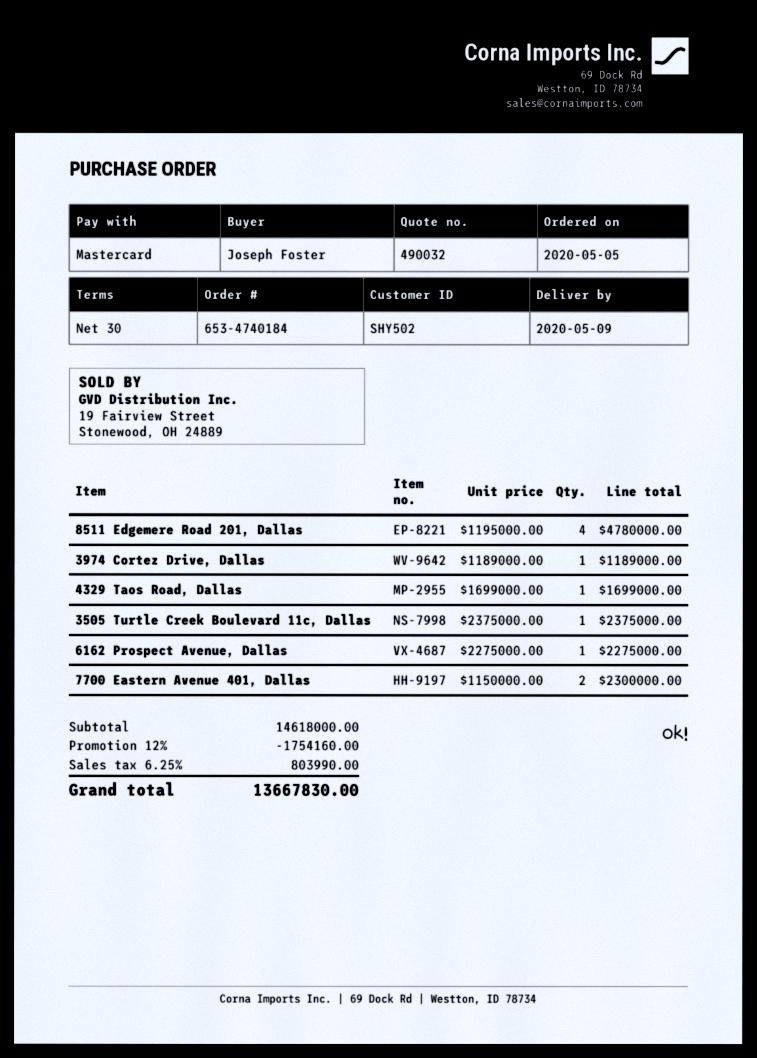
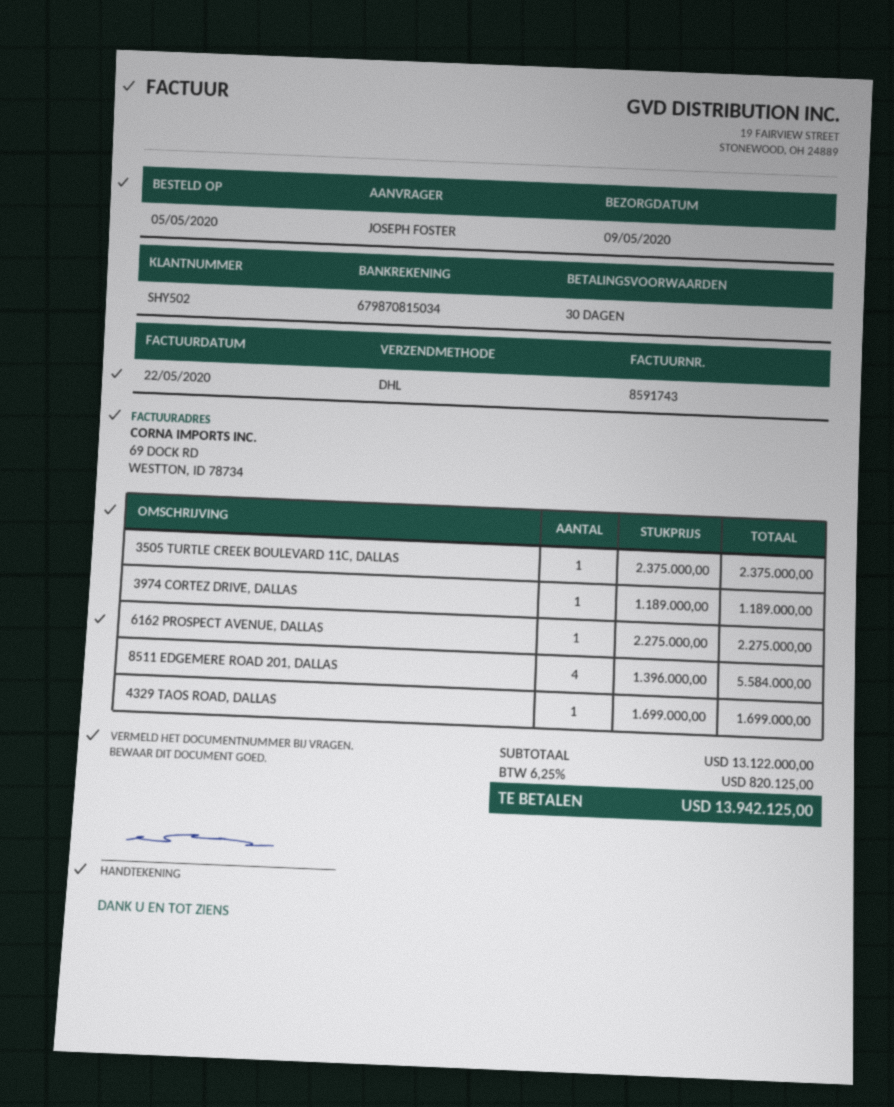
8511 Edgemere Road 201, Dallas: 4 x 1195000.00 = 4780000.00 -> 4 x 1396000.00 = 5584000.00
7700 Eastern Avenue 401, Dallas: 2 x 1150000.00 = 2300000.00 -> none
subtotal: 14618000.00 -> 13122000.00
discount: 12% = 1754160.00 -> none
tax: 6.25% = 803990.00 -> 6.25% = 820125.00
total: 13667830.00 -> 13942125.00

